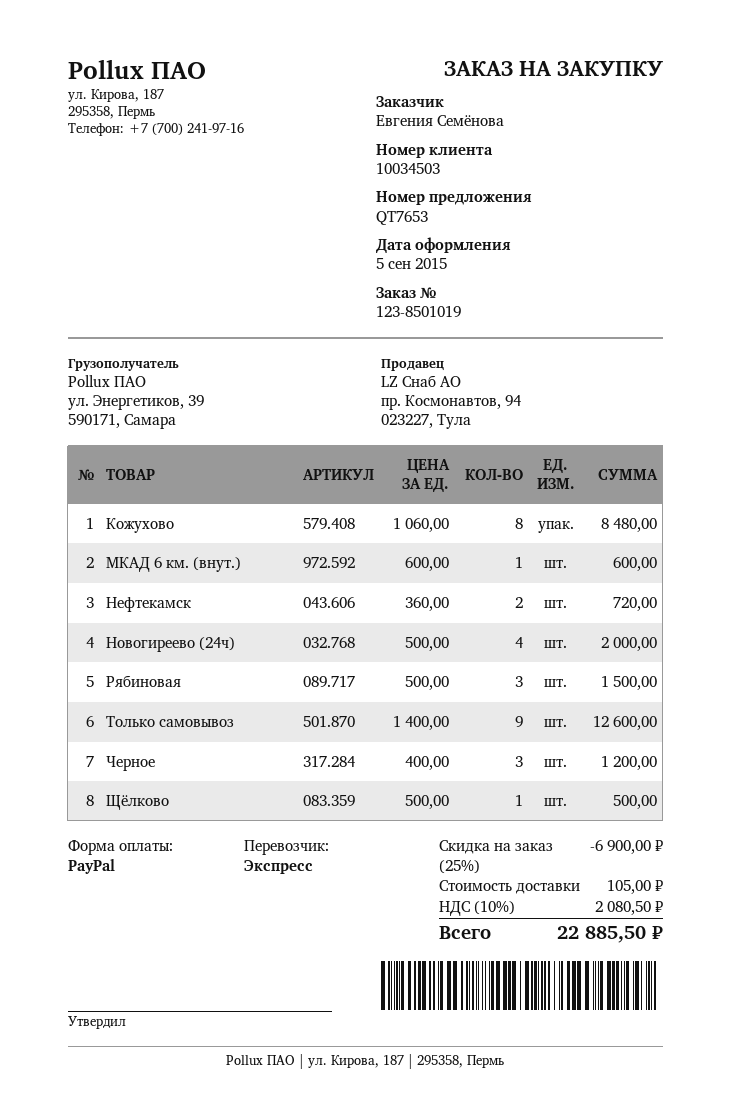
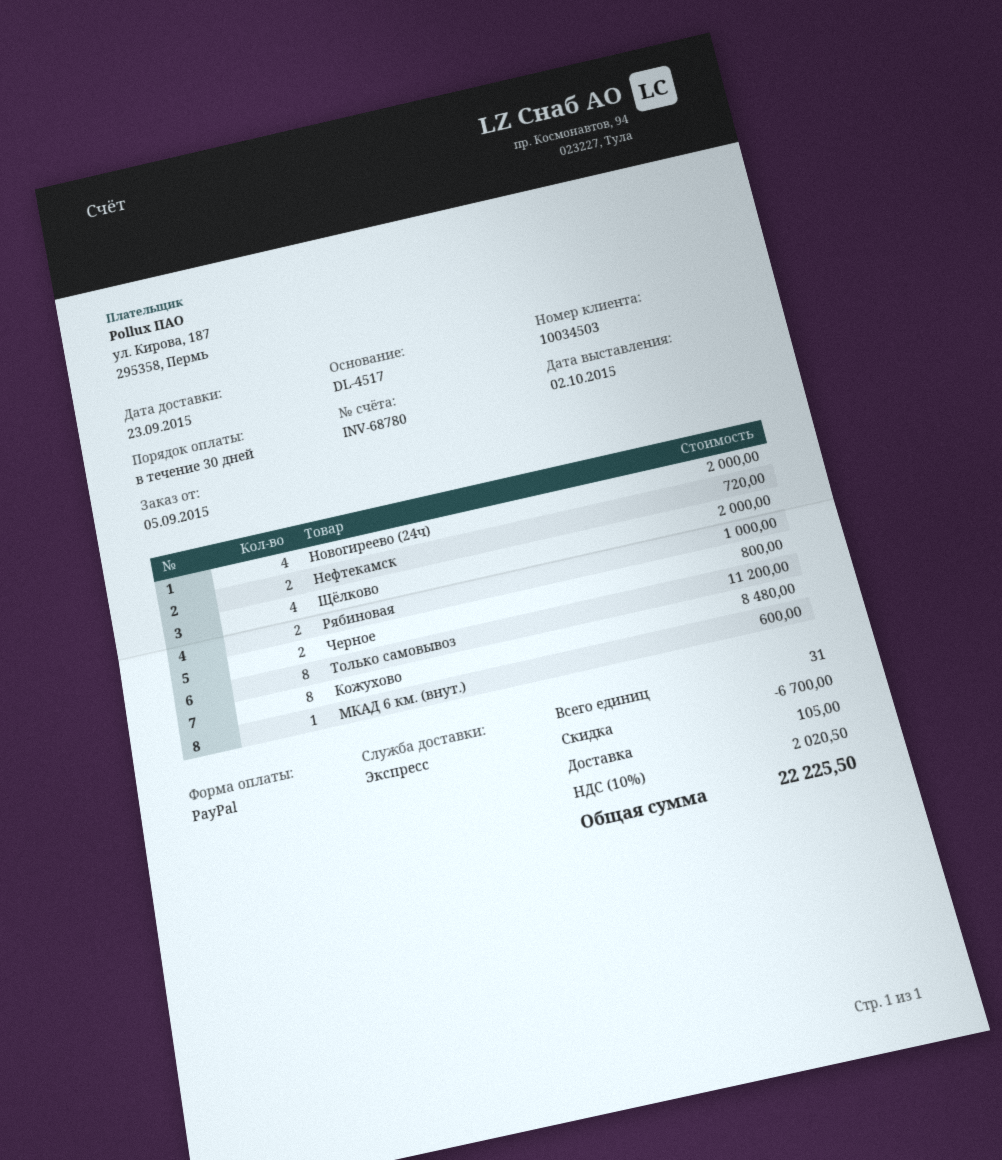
Рябиновая: 3 for 1500.00 -> 2 for 1000.00
Только самовывоз: 9 for 12600.00 -> 8 for 11200.00
Черное: 3 for 1200.00 -> 2 for 800.00
Щёлково: 1 for 500.00 -> 4 for 2000.00
discount: 6900.00 -> 6700.00
tax: 10% = 2080.50 -> 10% = 2020.50
total: 22885.50 -> 22225.50

